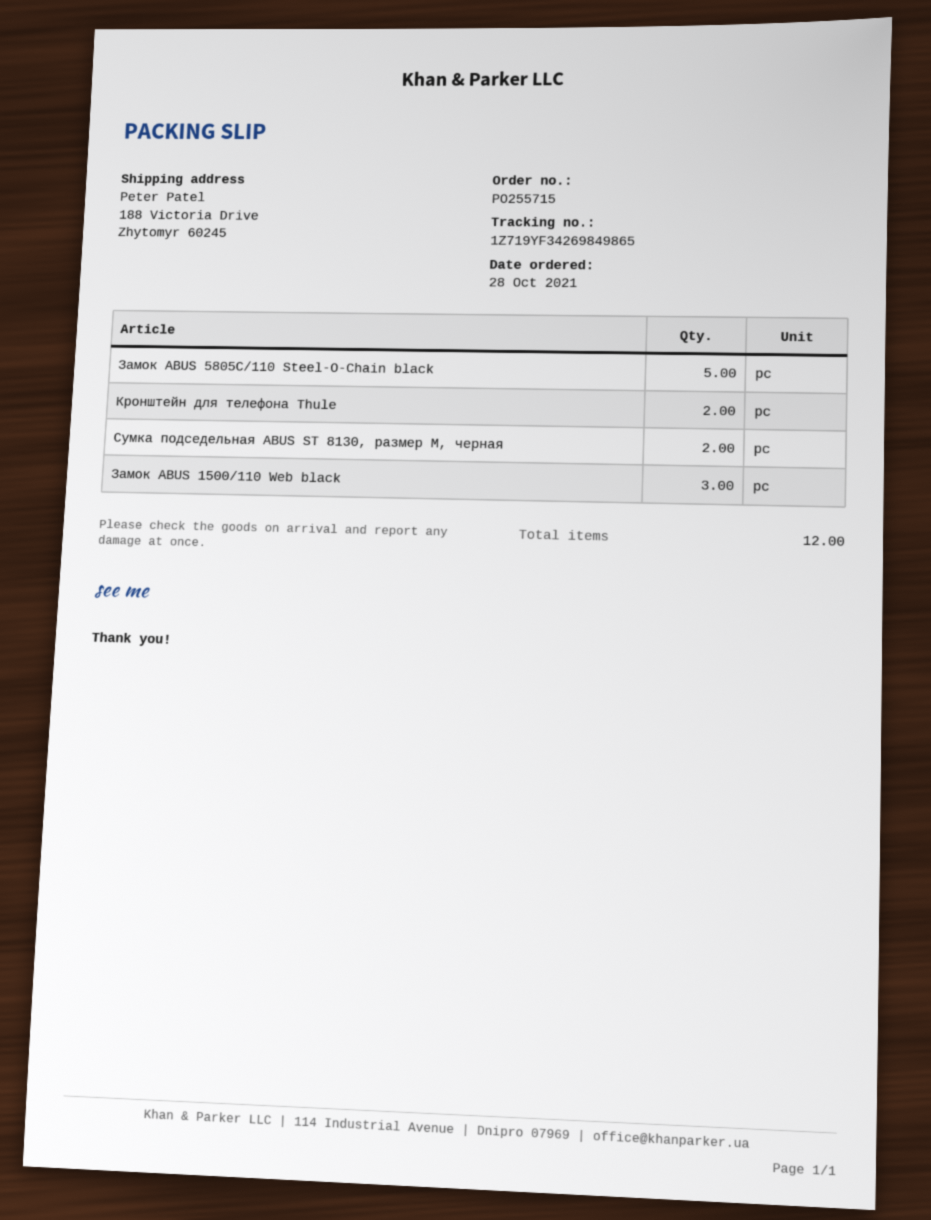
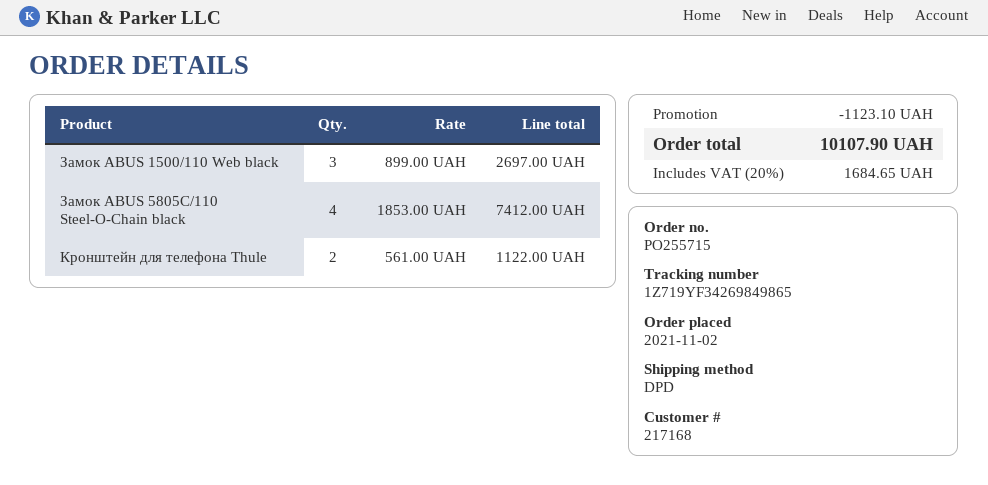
order date: 2021-10-28 -> 2021-11-02
Замок ABUS 5805C/110 Steel-O-Chain black: 5 -> 4
Сумка подседельная ABUS ST 8130, размер М, черная: 2 -> none

